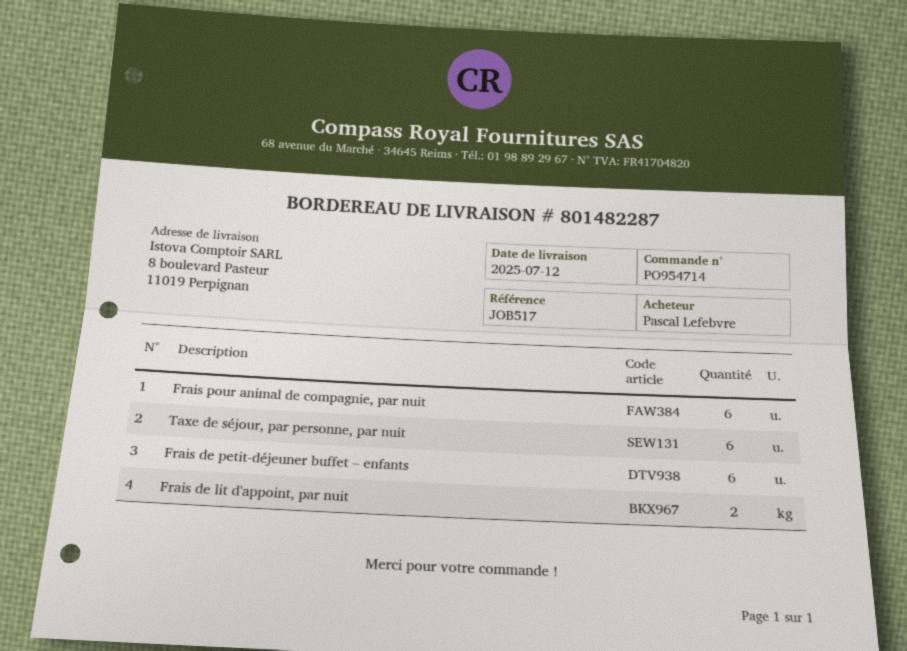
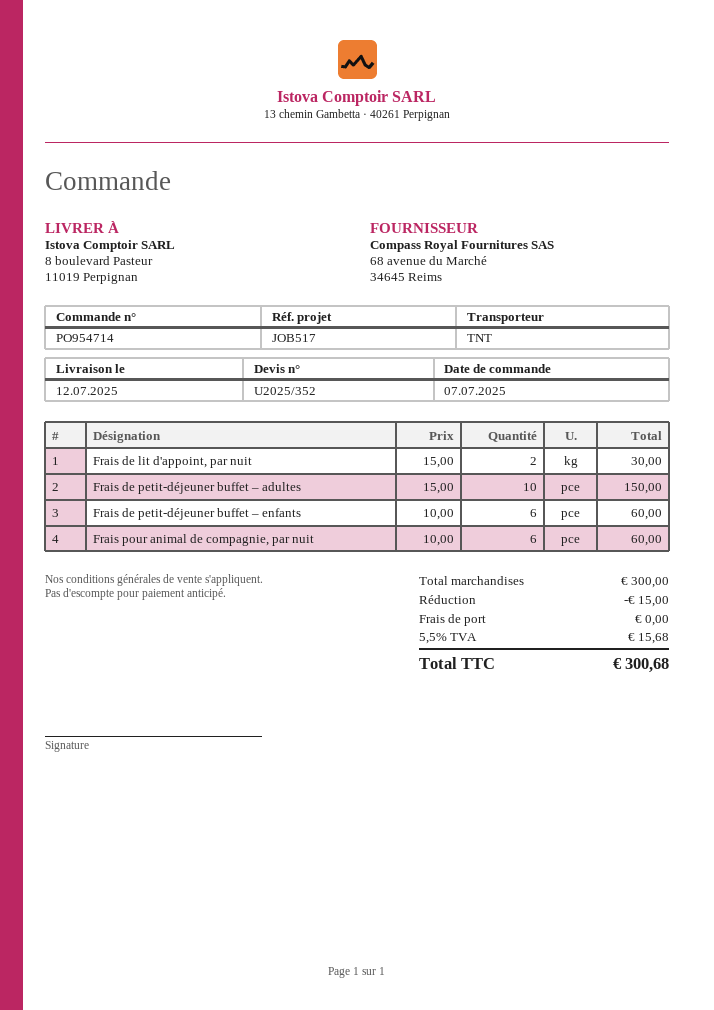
Taxe de séjour, par personne, par nuit: 6 -> none
Frais de petit-déjeuner buffet – adultes: none -> 10

